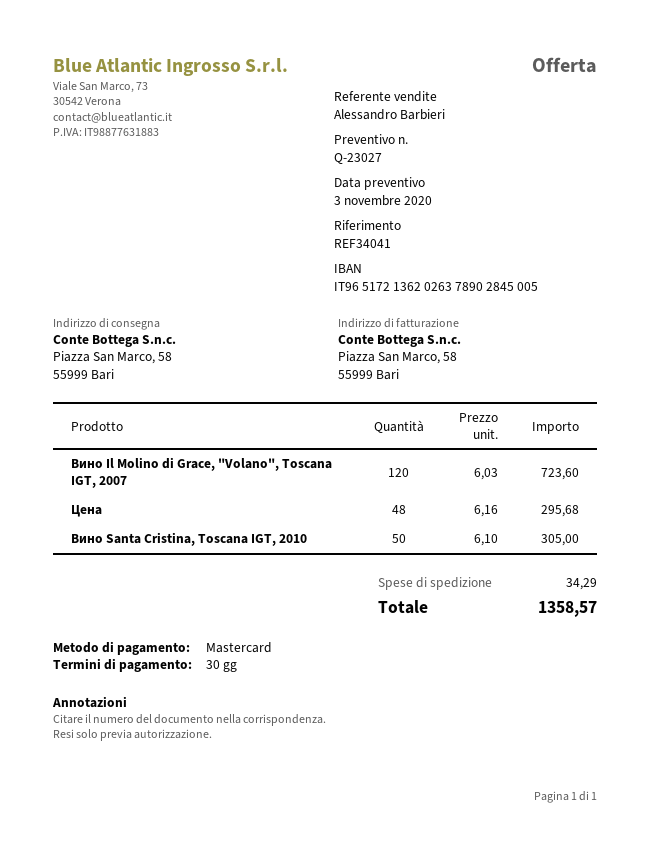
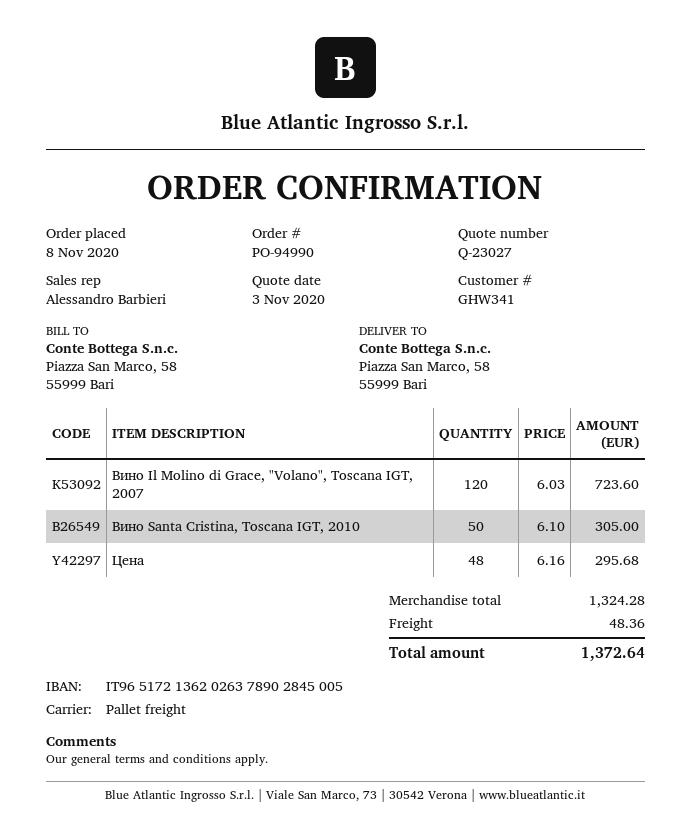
shipping: 34.29 -> 48.36
total: 1358.57 -> 1372.64

